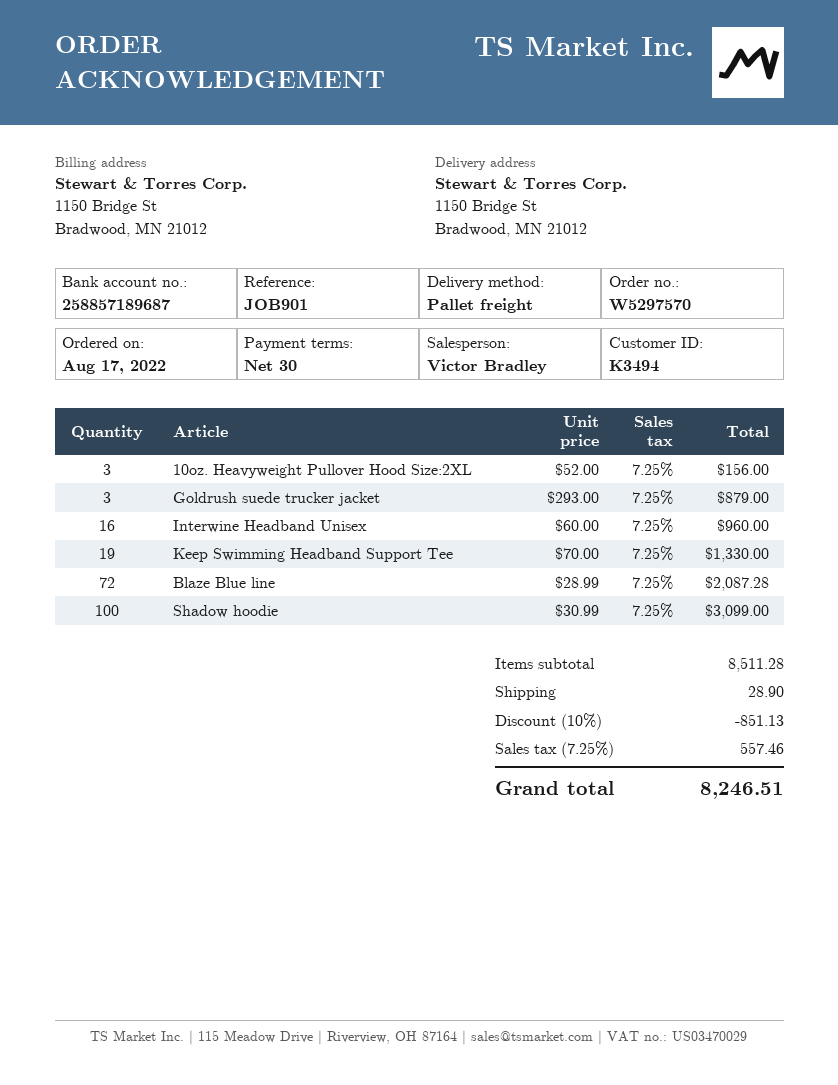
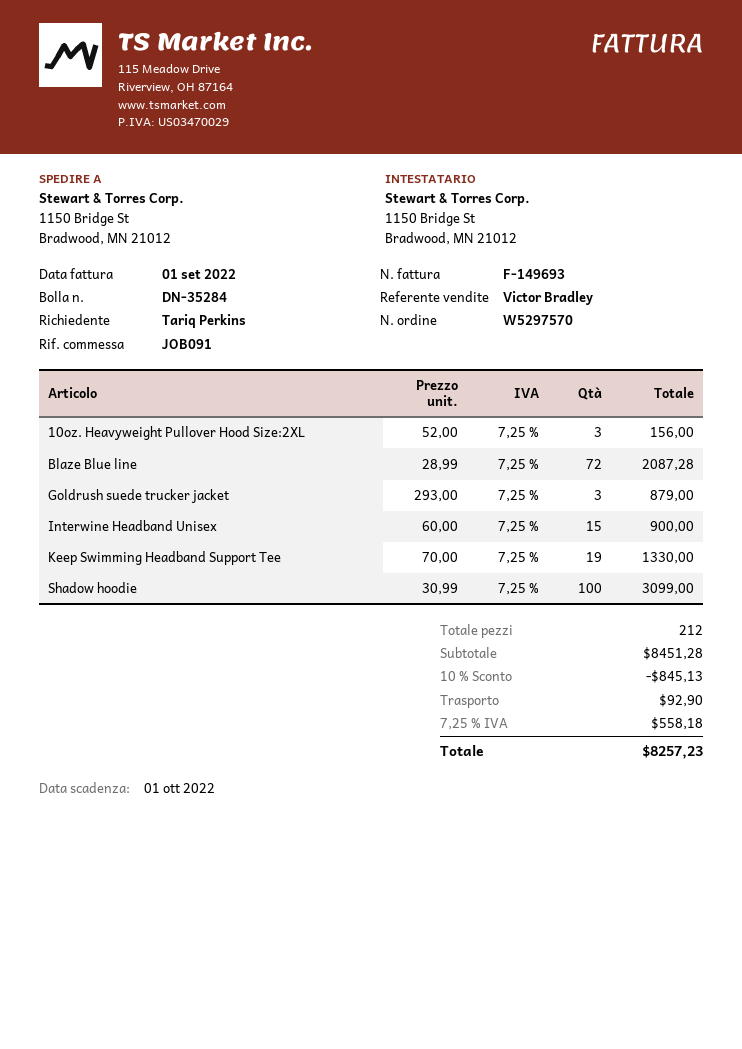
reference: JOB901 -> JOB091
Interwine Headband Unisex: 16 x 60.00 = 960.00 -> 15 x 60.00 = 900.00
subtotal: 8511.28 -> 8451.28
discount: 10% = 851.13 -> 10% = 845.13
shipping: 28.90 -> 92.90
tax: 7.25% = 557.46 -> 7.25% = 558.18
total: 8246.51 -> 8257.23

